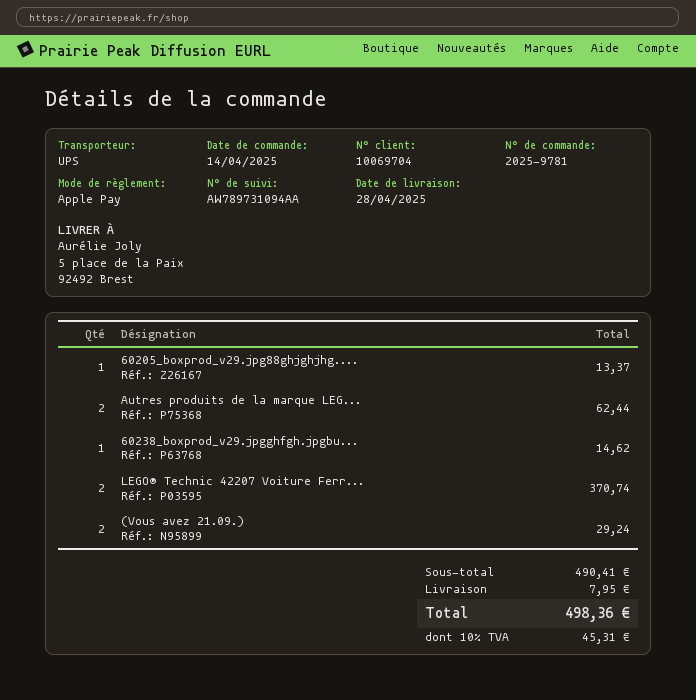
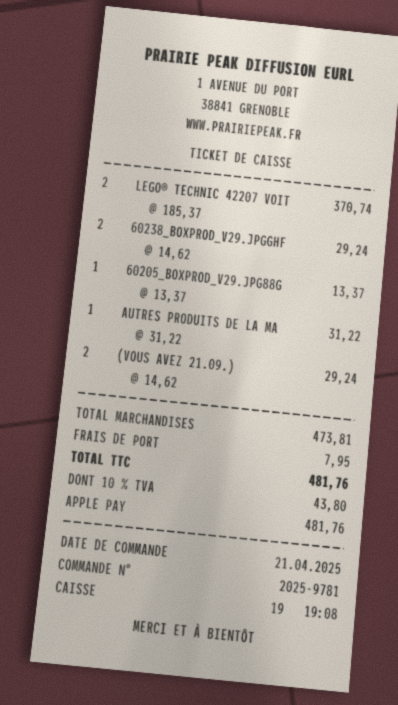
order date: 2025-04-14 -> 2025-04-21
Autres produits de la marque LEG...: 2 for 62.44 -> 1 for 31.22
60238_boxprod_v29.jpgghfgh.jpgbu...: 1 for 14.62 -> 2 for 29.24
subtotal: 490.41 -> 473.81
tax: 10% = 45.31 -> 10% = 43.80
total: 498.36 -> 481.76

